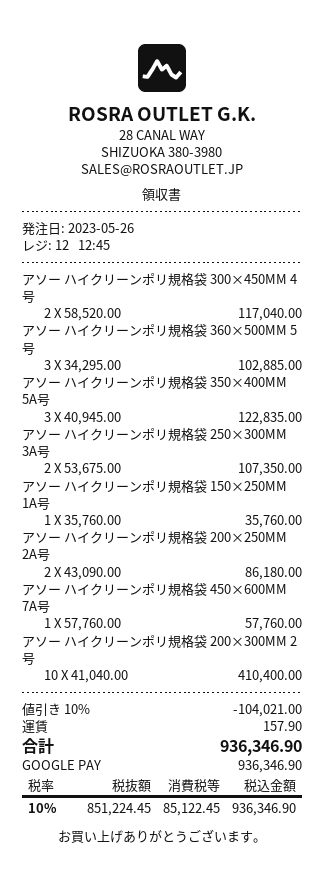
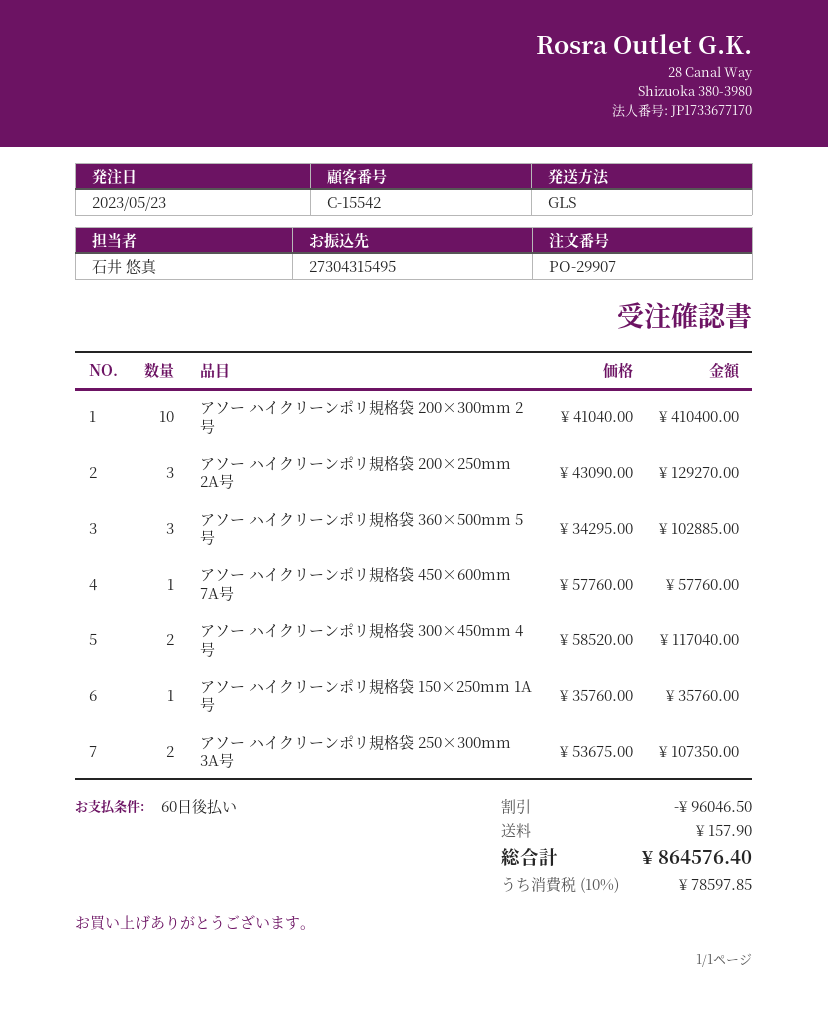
order date: 2023-05-26 -> 2023-05-23
アソー ハイクリーンポリ規格袋 350×400MM 5A号: 3 x 40945.00 = 122835.00 -> none
アソー ハイクリーンポリ規格袋 200×250MM 2A号: 2 x 43090.00 = 86180.00 -> 3 x 43090.00 = 129270.00
discount: 104021.00 -> 96046.50
tax: 10% = 85122.45 -> 10% = 78597.85
total: 936346.90 -> 864576.40

